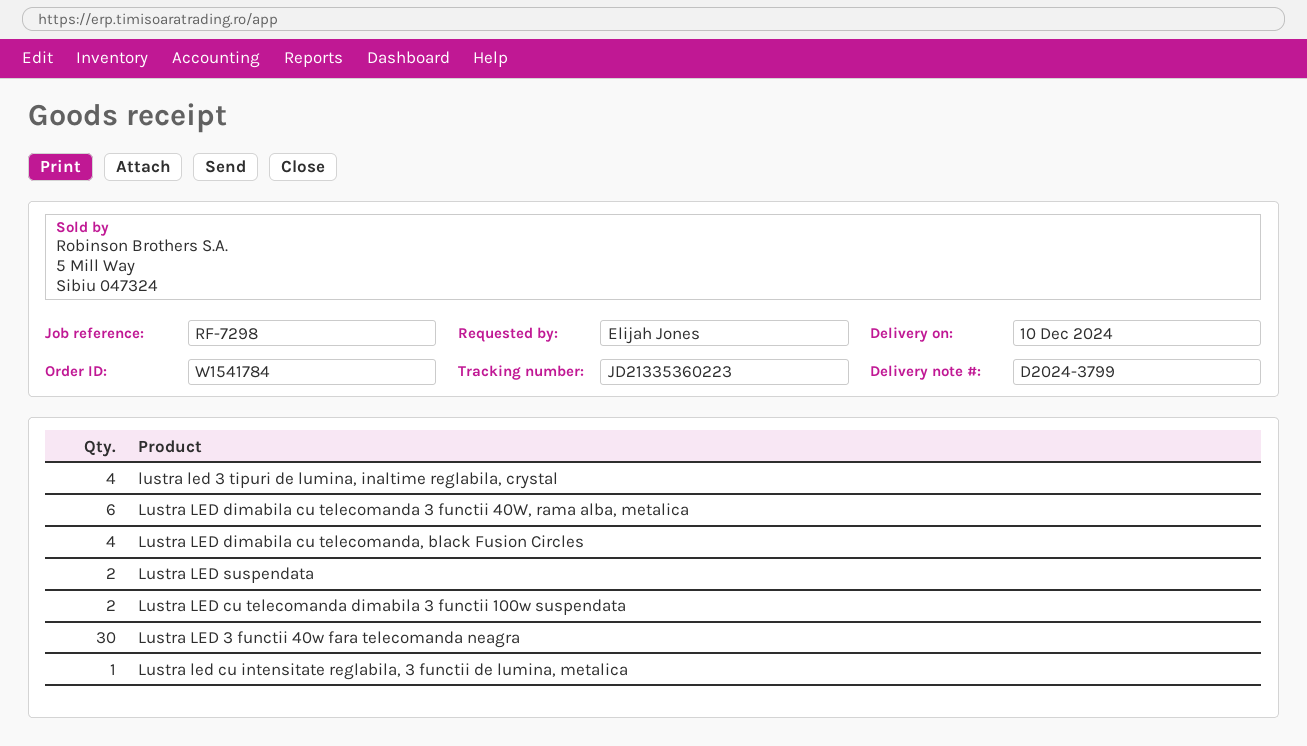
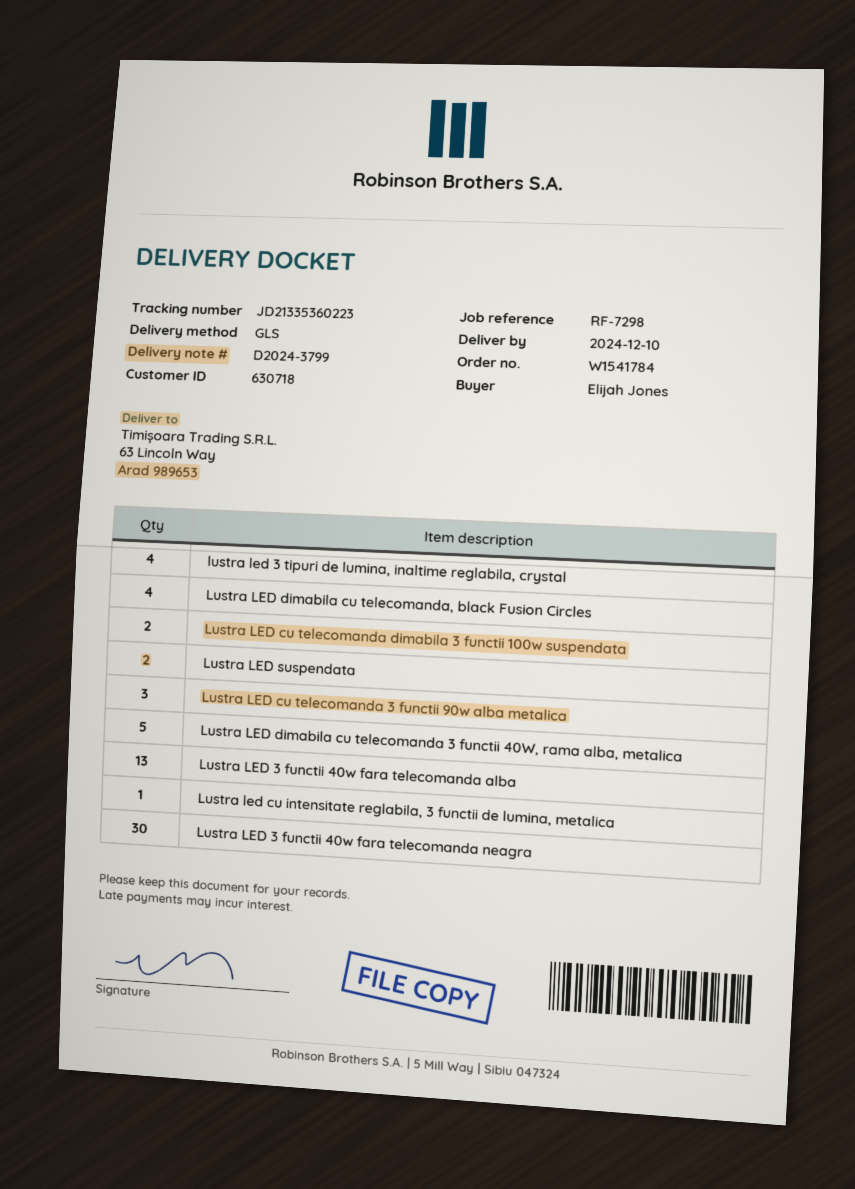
Lustra LED dimabila cu telecomanda 3 functii 40W, rama alba, metalica: 6 -> 5
Lustra LED cu telecomanda 3 functii 90w alba metalica: none -> 3
Lustra LED 3 functii 40w fara telecomanda alba: none -> 13

